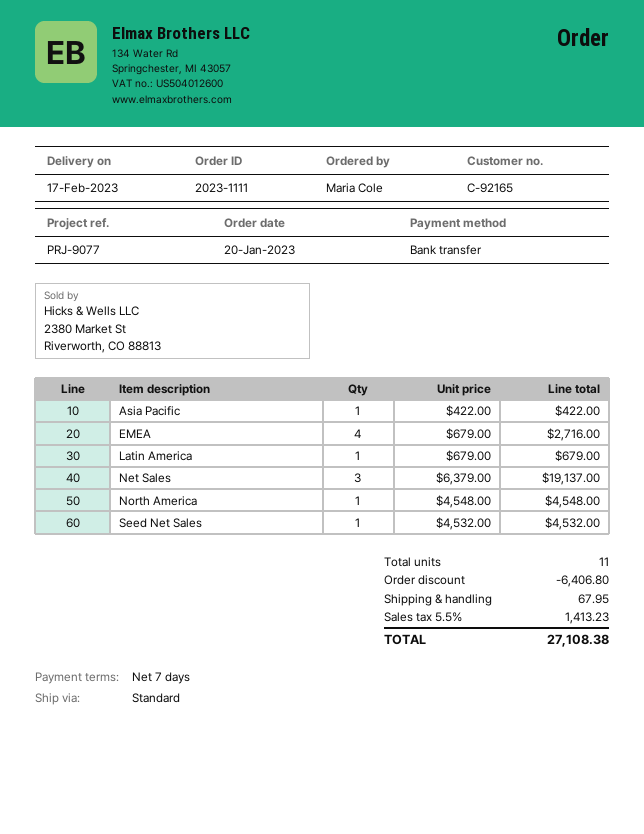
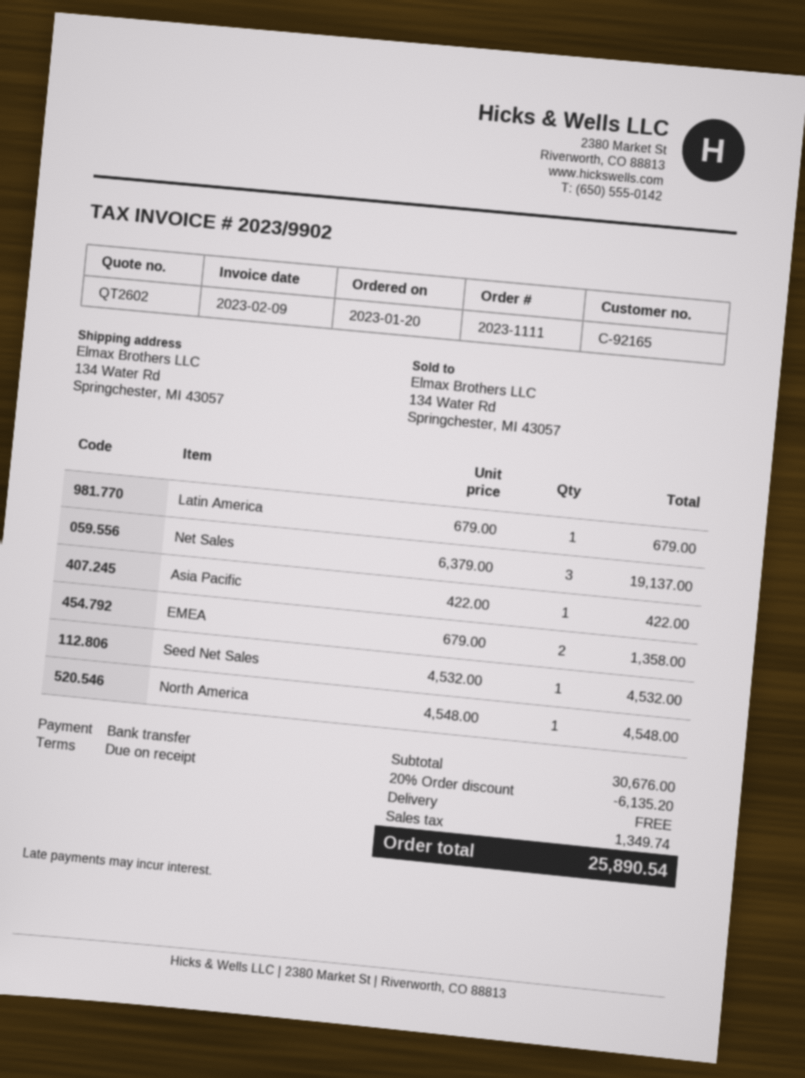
payment terms: 7 days -> on receipt
EMEA: 4 x 679.00 = 2716.00 -> 2 x 679.00 = 1358.00
discount: 6406.80 -> 6135.20
shipping: 67.95 -> 0.00
tax: 1413.23 -> 1349.74
total: 27108.38 -> 25890.54

